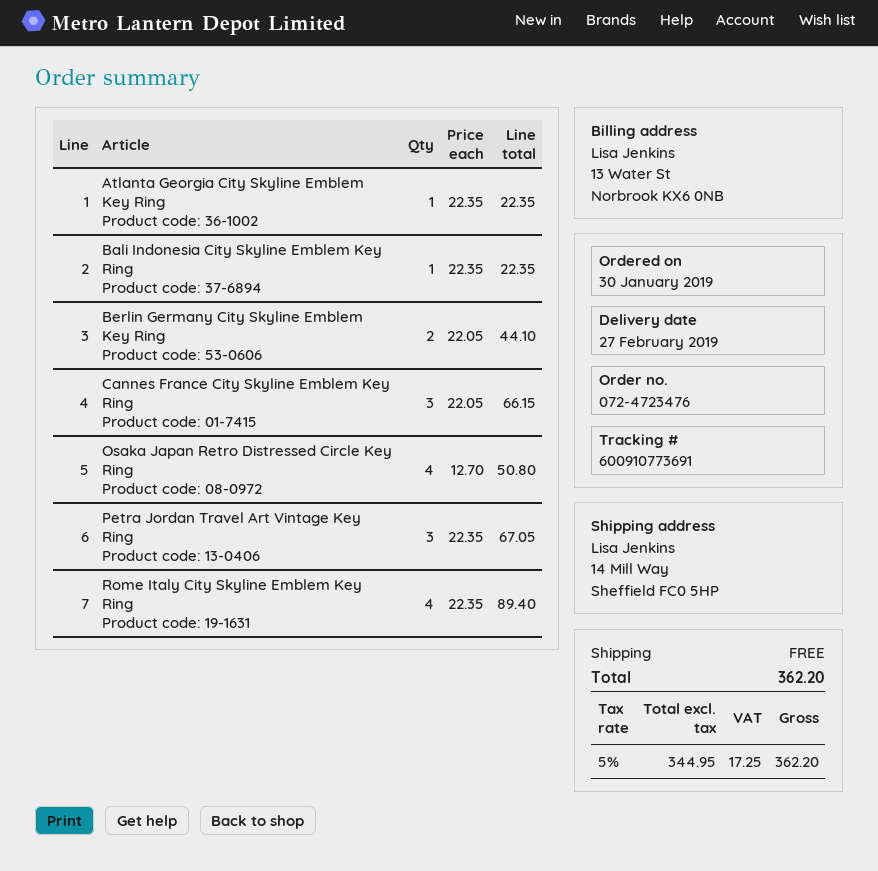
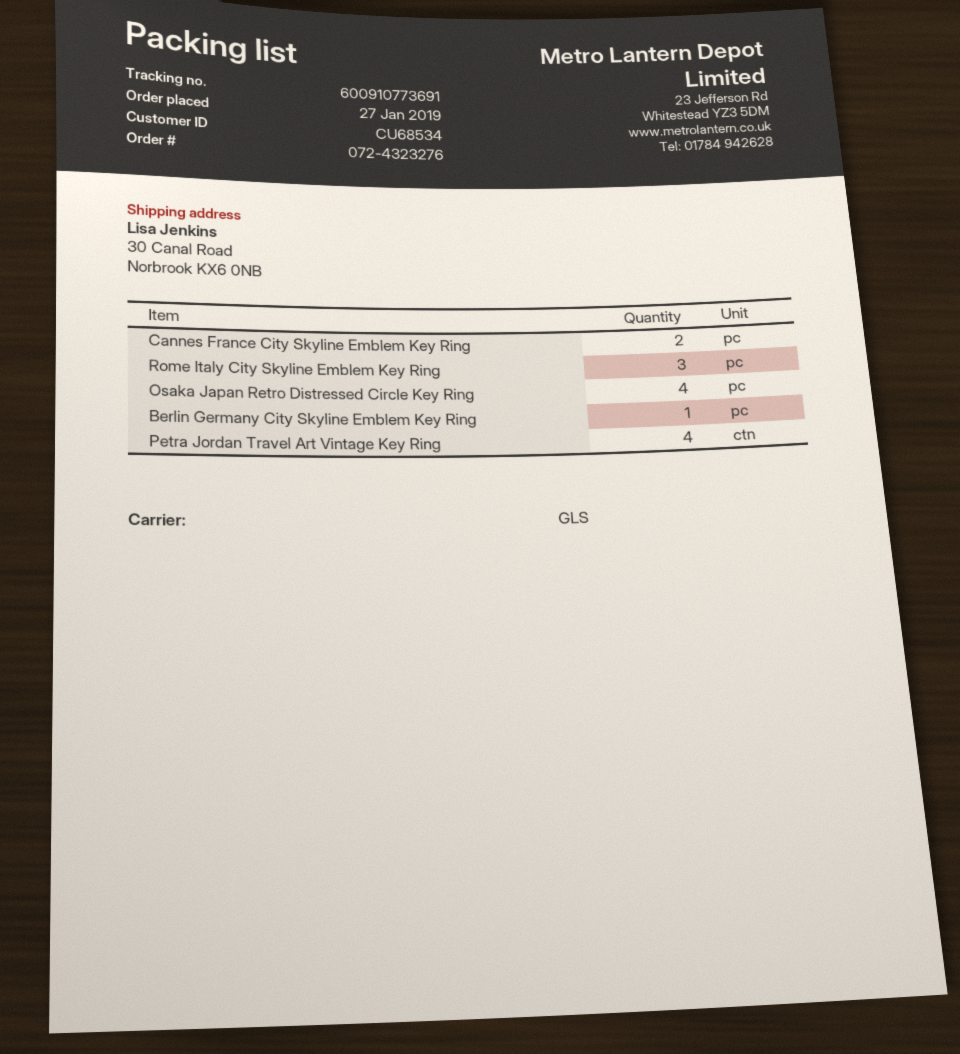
order number: 072-4723476 -> 072-4323276
order date: 2019-01-30 -> 2019-01-27
ship to: 14 Mill Way, Sheffield FC0 5HP -> 30 Canal Road, Norbrook KX6 0NB
Atlanta Georgia City Skyline Emblem Key Ring: 1 -> none
Bali Indonesia City Skyline Emblem Key Ring: 1 -> none
Berlin Germany City Skyline Emblem Key Ring: 2 -> 1
Cannes France City Skyline Emblem Key Ring: 3 -> 2
Petra Jordan Travel Art Vintage Key Ring: 3 -> 4
Rome Italy City Skyline Emblem Key Ring: 4 -> 3

